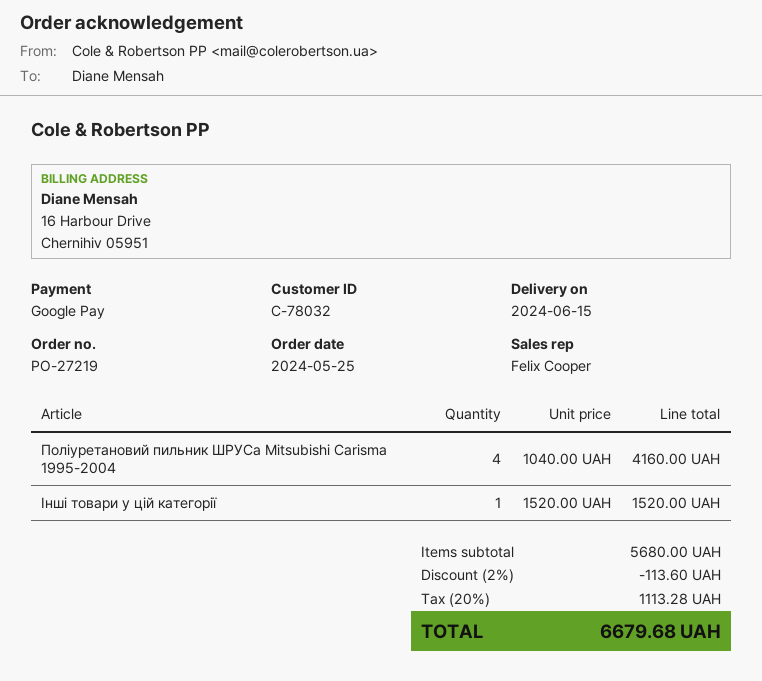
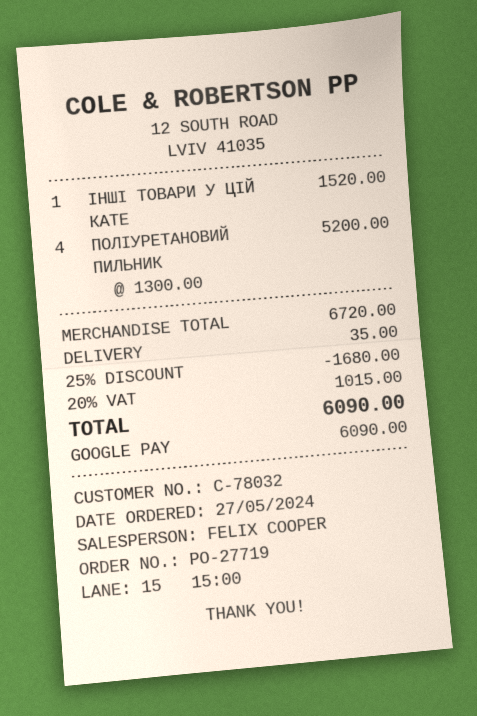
order number: PO-27219 -> PO-27719
order date: 2024-05-25 -> 2024-05-27
Поліуретановий пильник ШРУСа Mitsubishi Carisma 1995-2004: 4 x 1040.00 = 4160.00 -> 4 x 1300.00 = 5200.00
subtotal: 5680.00 -> 6720.00
discount: 2% = 113.60 -> 25% = 1680.00
shipping: none -> 35.00
tax: 20% = 1113.28 -> 20% = 1015.00
total: 6679.68 -> 6090.00

